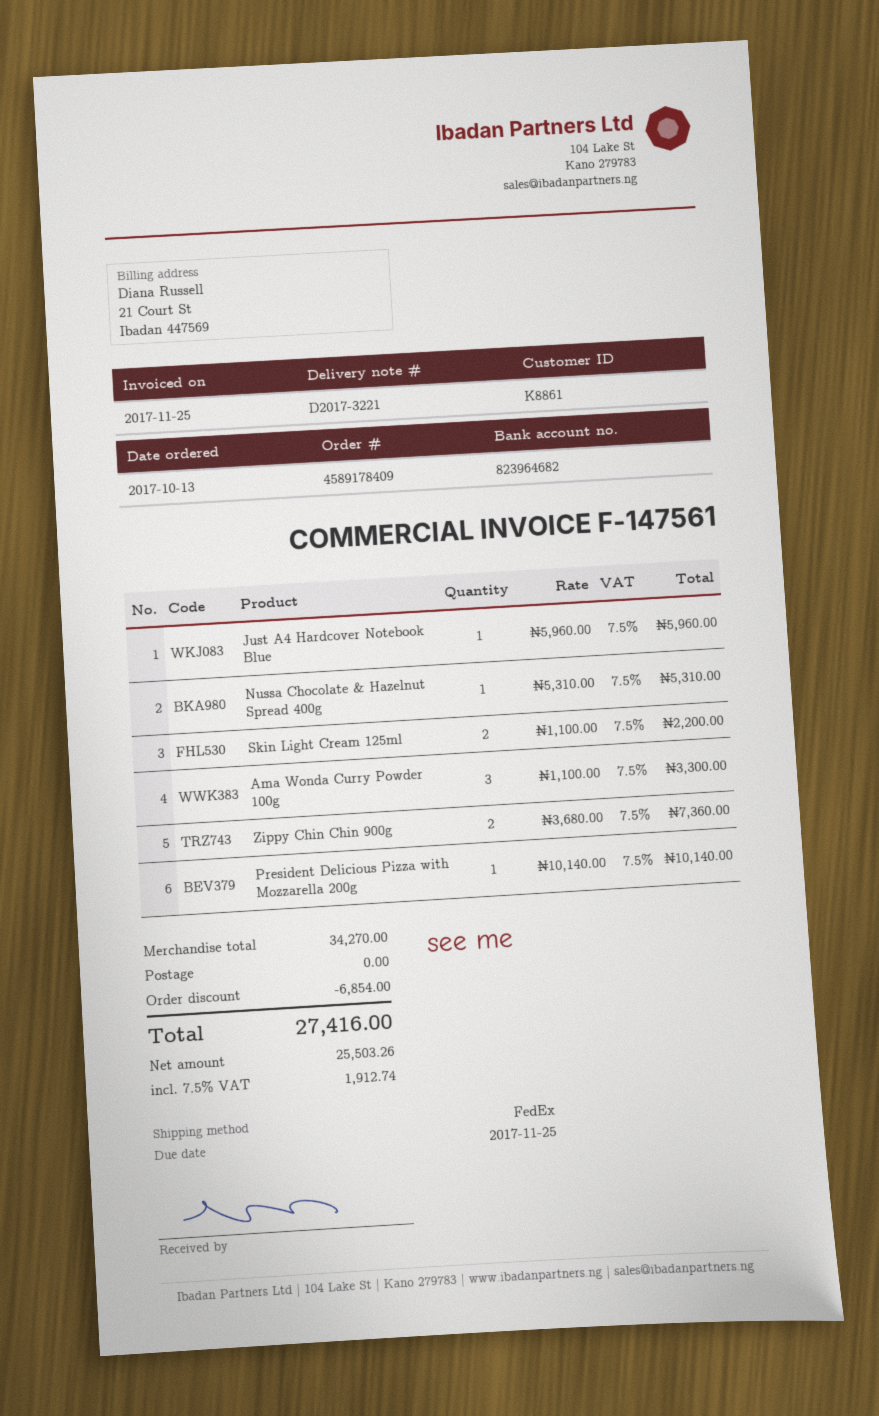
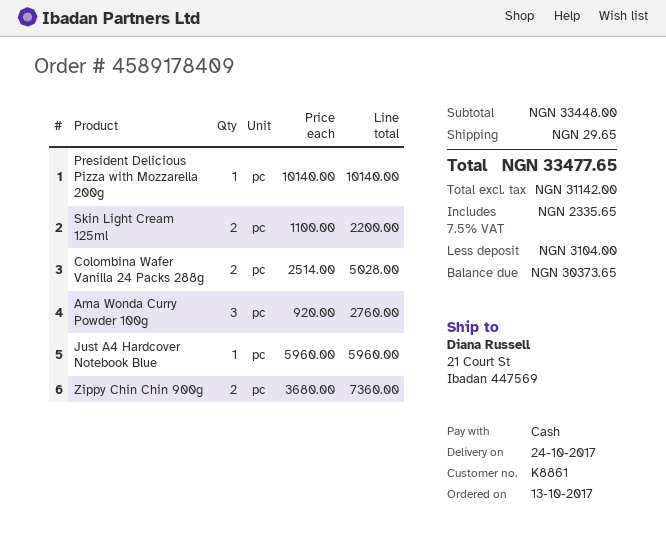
Nussa Chocolate & Hazelnut Spread 400g: 1 x 5310.00 = 5310.00 -> none
Ama Wonda Curry Powder 100g: 3 x 1100.00 = 3300.00 -> 3 x 920.00 = 2760.00
Colombina Wafer Vanilla 24 Packs 288g: none -> 2 x 2514.00 = 5028.00
subtotal: 34270.00 -> 33448.00
discount: 6854.00 -> none
shipping: 0.00 -> 29.65
net: 25503.26 -> 31142.00
tax: 7.5% = 1912.74 -> 7.5% = 2335.65
total: 27416.00 -> 33477.65

